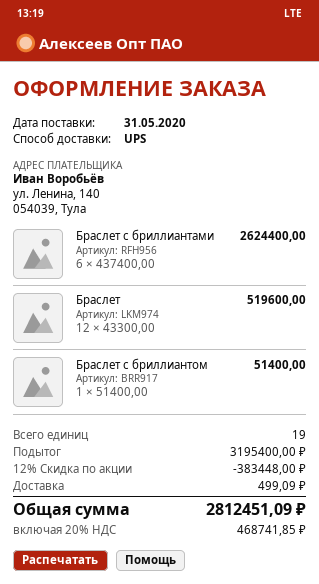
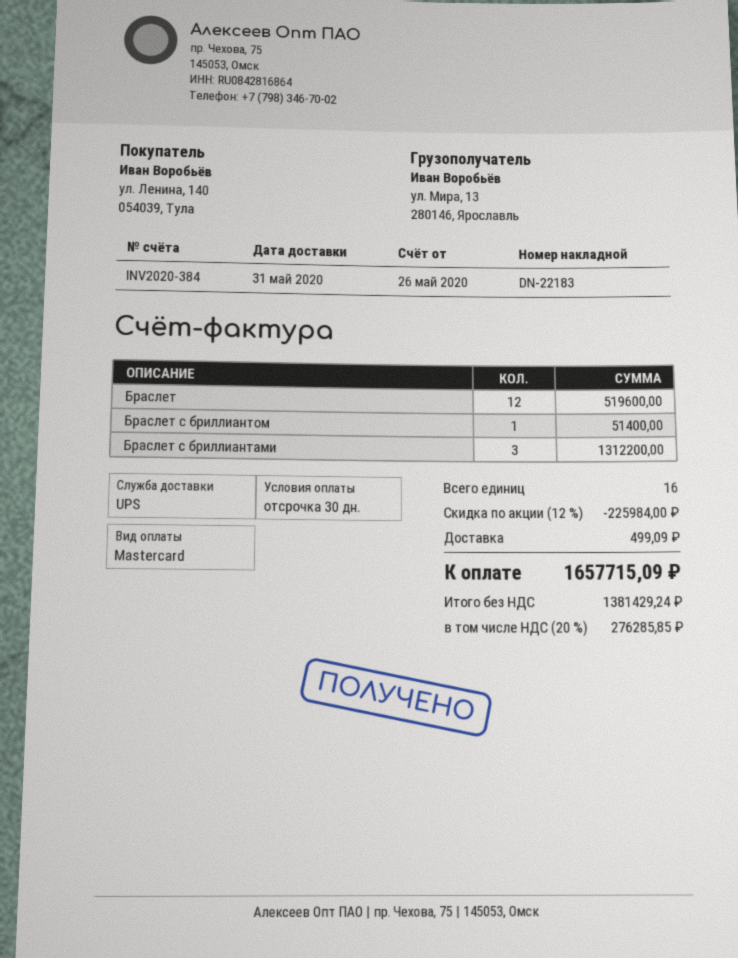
Браслет с бриллиантами: 6 for 2624400.00 -> 3 for 1312200.00
total quantity: 19 -> 16
discount: 12% = 383448.00 -> 12% = 225984.00
tax: 20% = 468741.85 -> 20% = 276285.85
total: 2812451.09 -> 1657715.09

